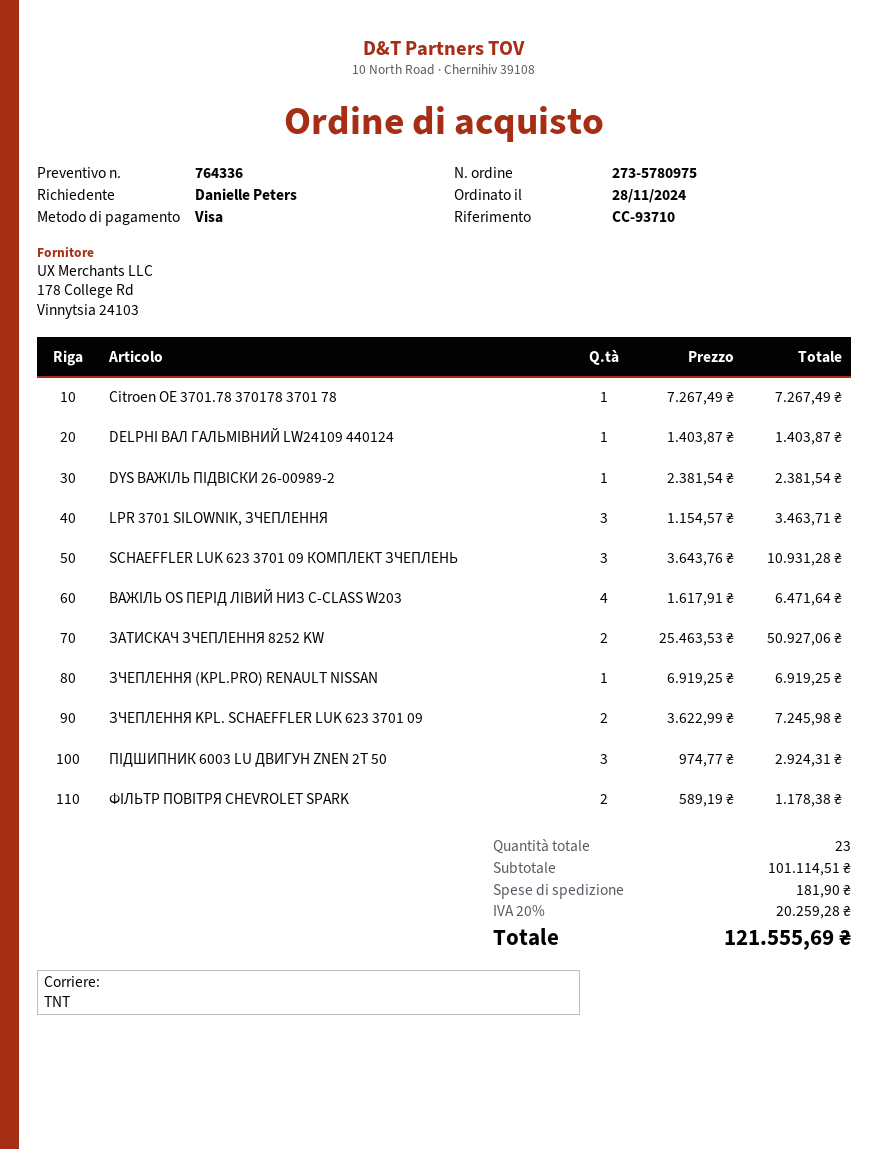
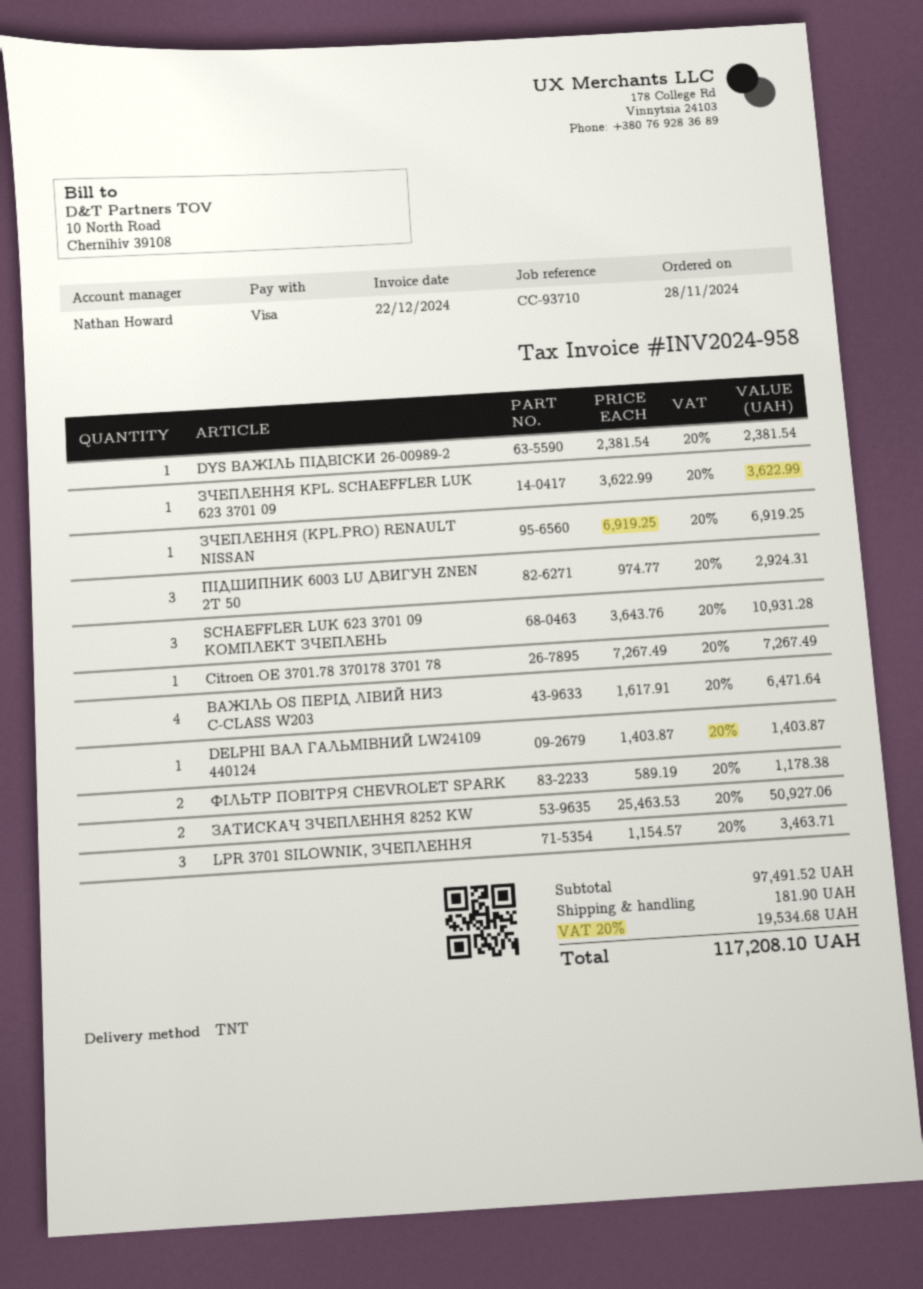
ЗЧЕПЛЕННЯ KPL. SCHAEFFLER LUK 623 3701 09: 2 x 3622.99 = 7245.98 -> 1 x 3622.99 = 3622.99
subtotal: 101114.51 -> 97491.52
tax: 20% = 20259.28 -> 20% = 19534.68
total: 121555.69 -> 117208.10

